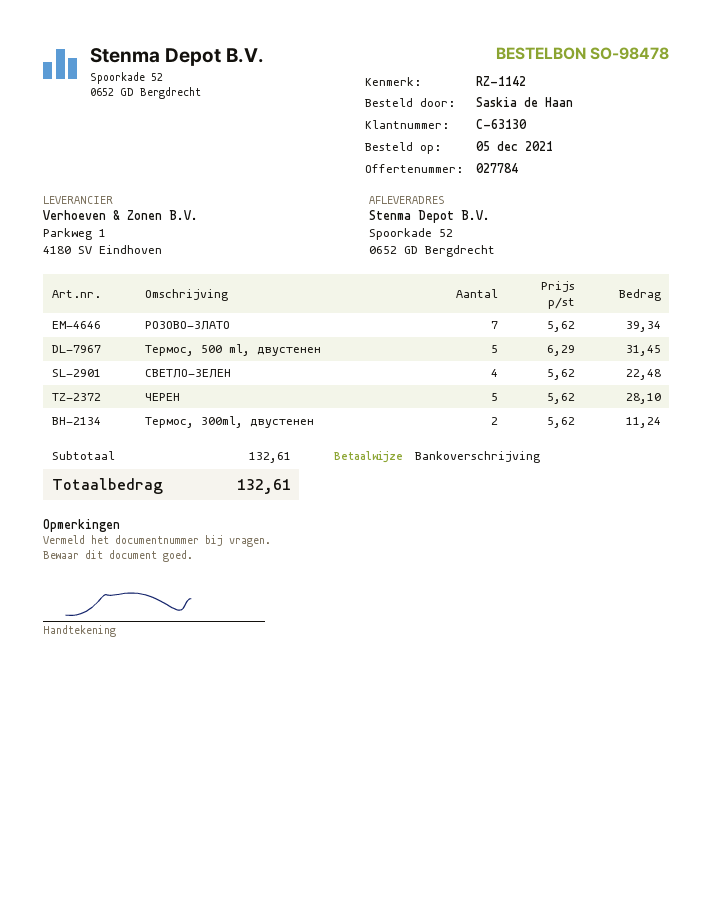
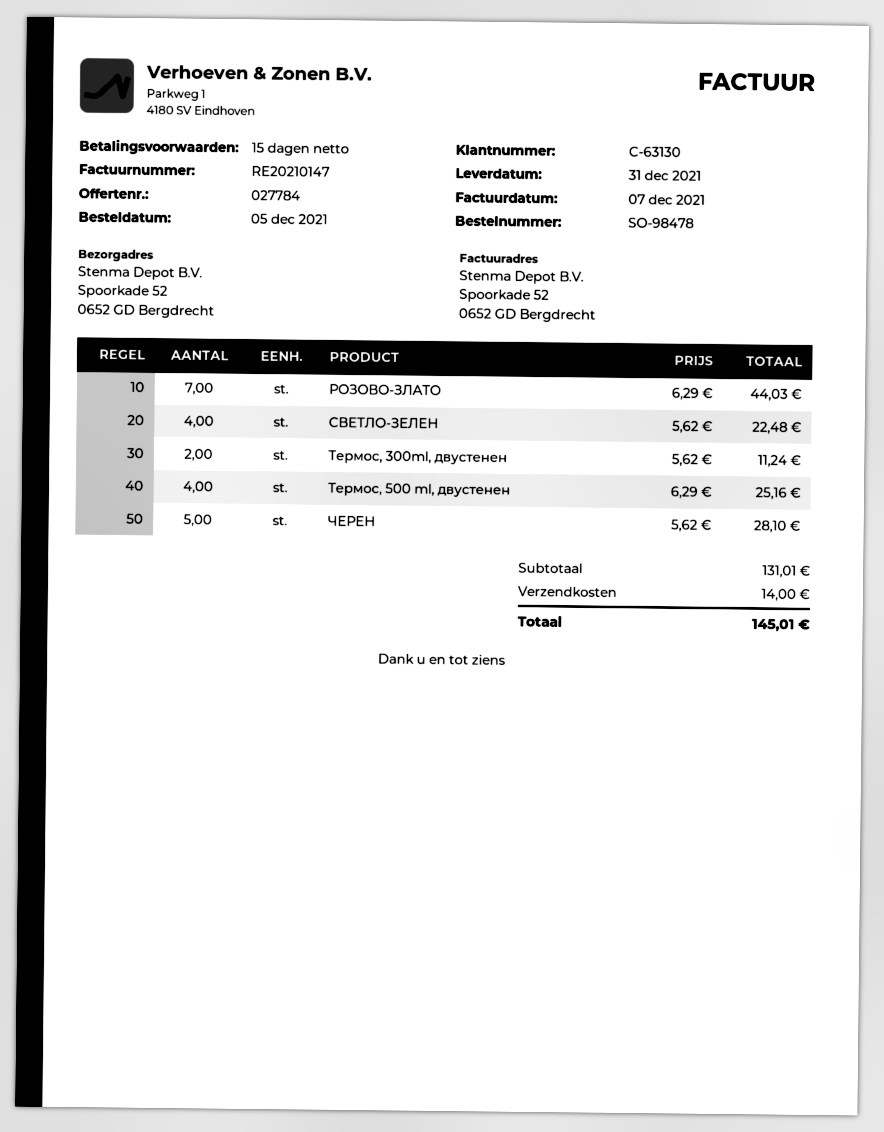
РОЗОВО-ЗЛАТО: 7 x 5.62 = 39.34 -> 7 x 6.29 = 44.03
Термос, 500 ml, двустенен: 5 x 6.29 = 31.45 -> 4 x 6.29 = 25.16
subtotal: 132.61 -> 131.01
shipping: none -> 14.00
total: 132.61 -> 145.01

